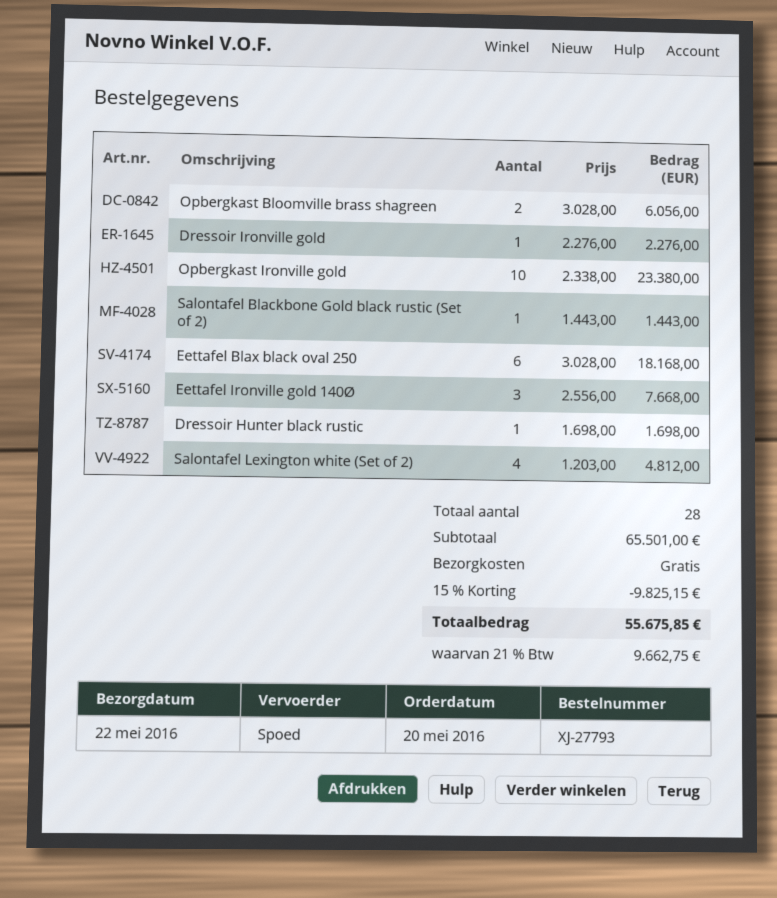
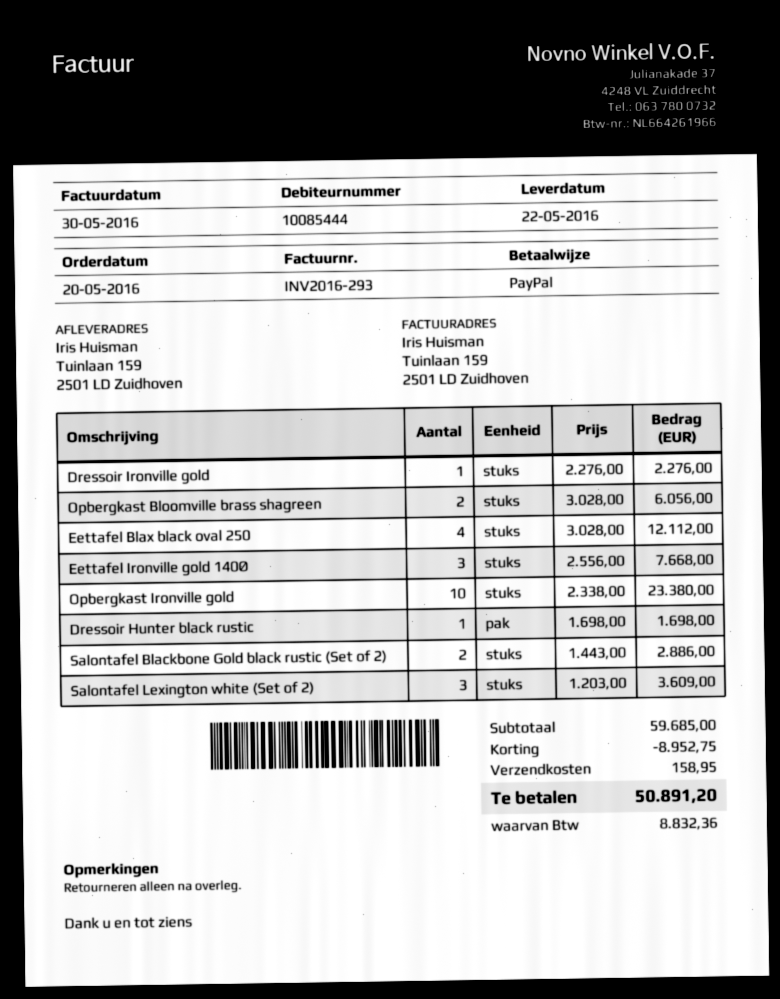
Salontafel Blackbone Gold black rustic (Set of 2): 1 x 1443.00 = 1443.00 -> 2 x 1443.00 = 2886.00
Eettafel Blax black oval 250: 6 x 3028.00 = 18168.00 -> 4 x 3028.00 = 12112.00
Salontafel Lexington white (Set of 2): 4 x 1203.00 = 4812.00 -> 3 x 1203.00 = 3609.00
subtotal: 65501.00 -> 59685.00
discount: 9825.15 -> 8952.75
shipping: 0.00 -> 158.95
tax: 9662.75 -> 8832.36
total: 55675.85 -> 50891.20

